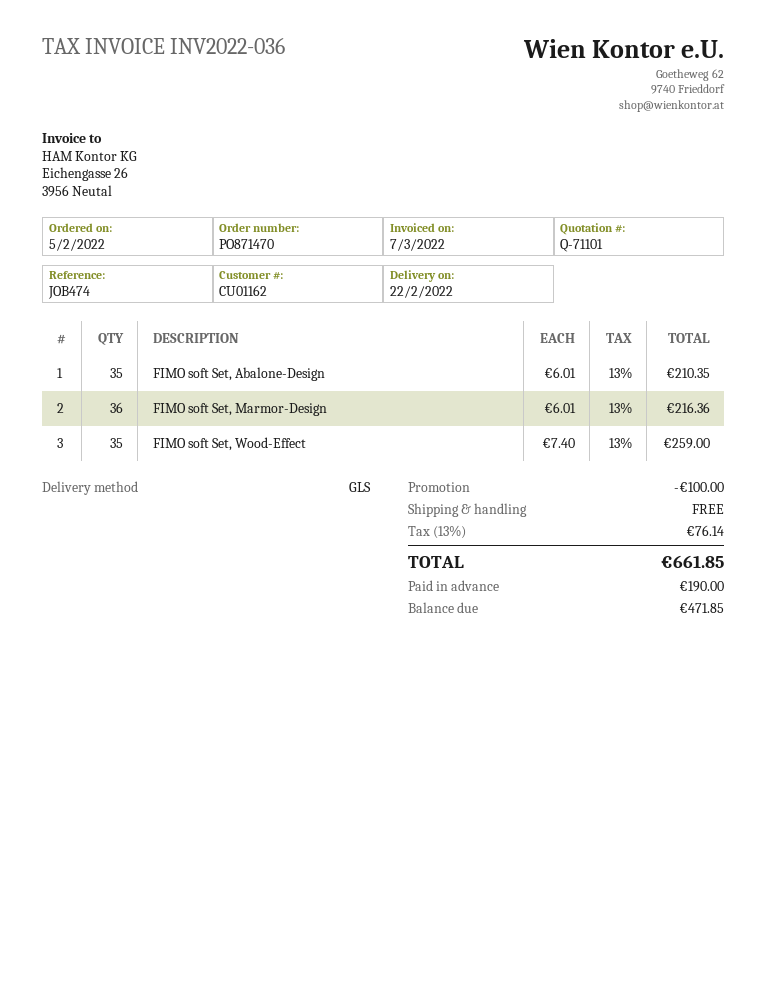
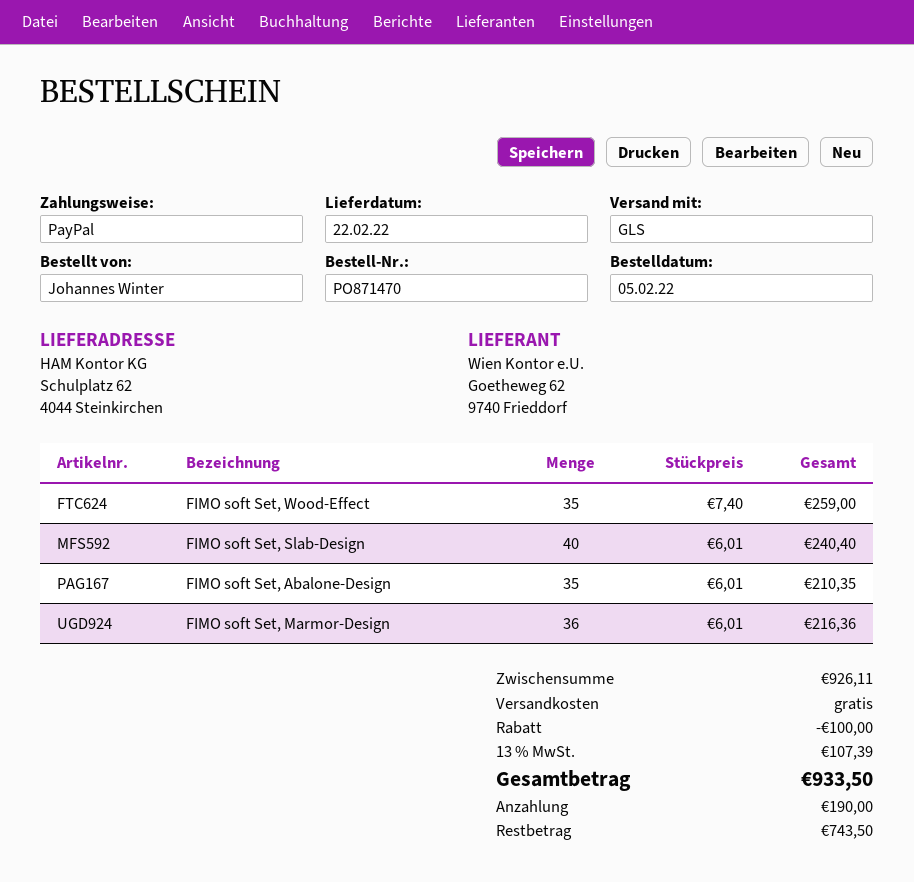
FIMO soft Set, Slab-Design: none -> 40 x 6.01 = 240.40
tax: 13% = 76.14 -> 13% = 107.39
total: 661.85 -> 933.50
balance: 471.85 -> 743.50

